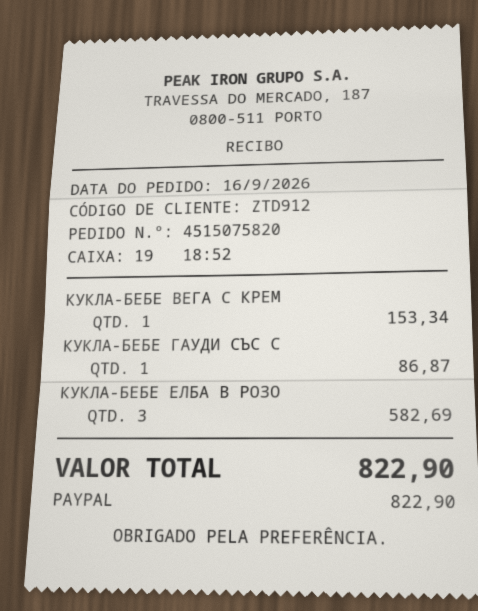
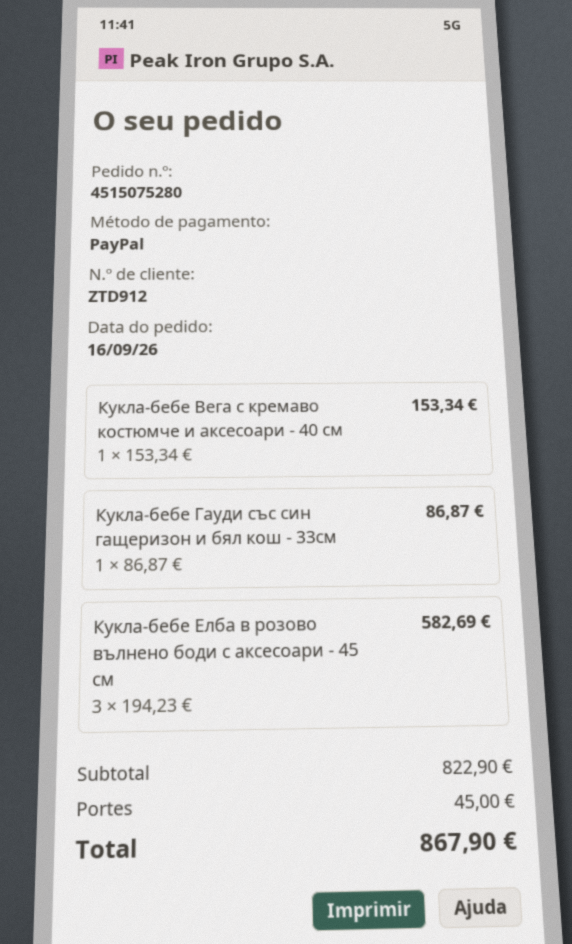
order number: 4515075820 -> 4515075280
shipping: none -> 45.00
total: 822.90 -> 867.90

